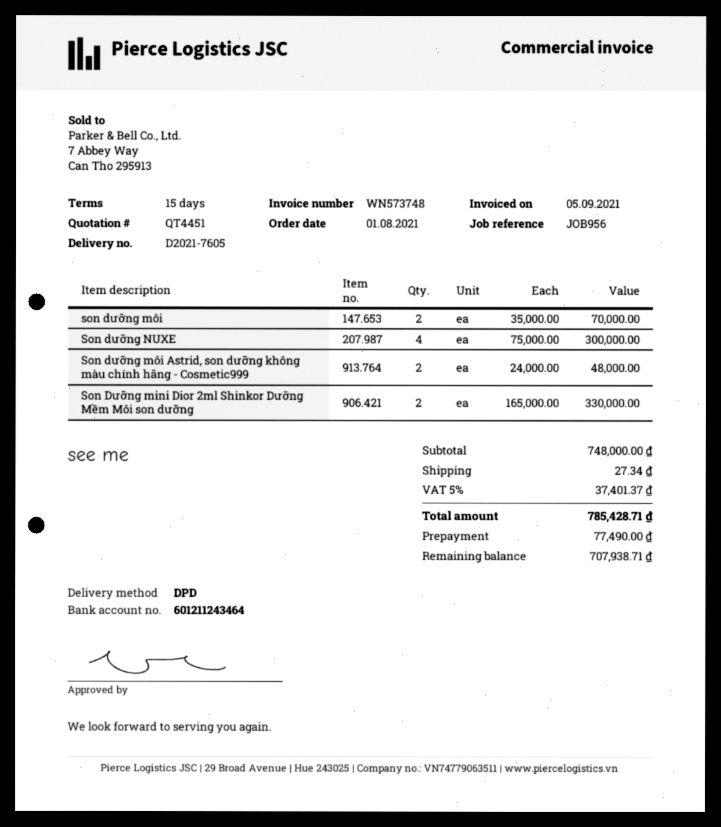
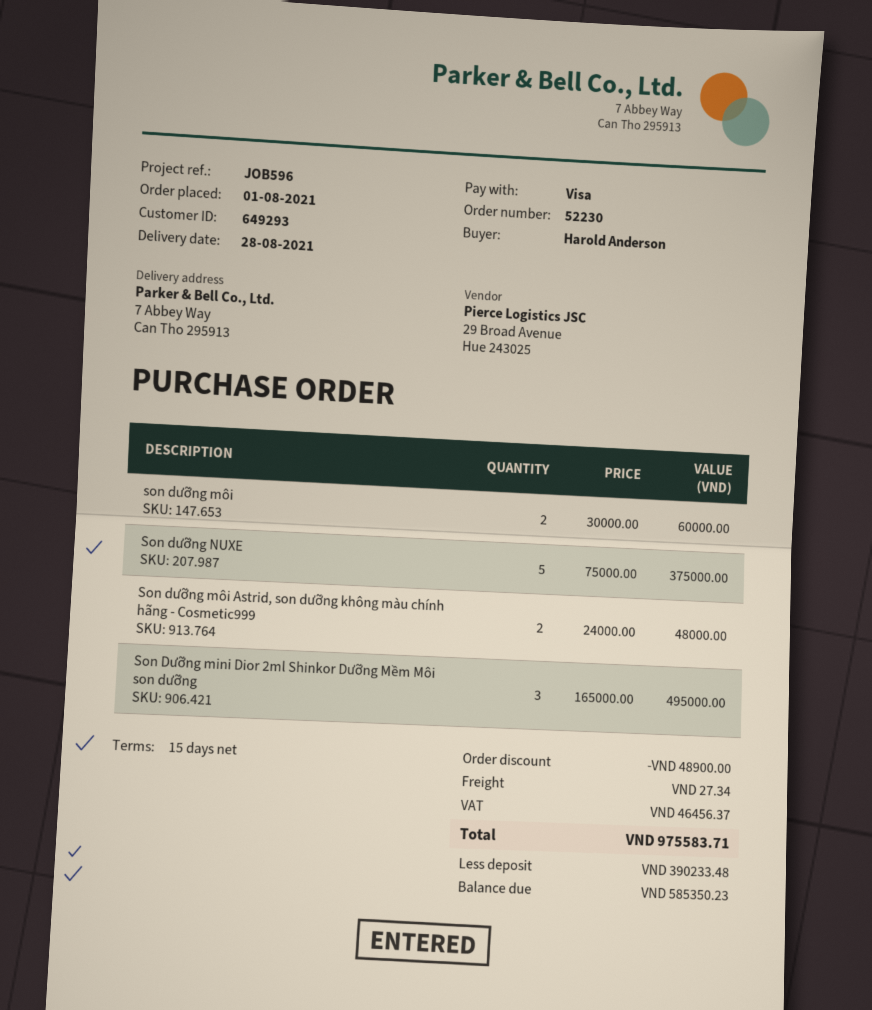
reference: JOB956 -> JOB596
son dưỡng môi: 2 x 35000.00 = 70000.00 -> 2 x 30000.00 = 60000.00
Son dưỡng NUXE: 4 x 75000.00 = 300000.00 -> 5 x 75000.00 = 375000.00
Son Dưỡng mini Dior 2ml Shinkor Dưỡng Mềm Môi son dưỡng: 2 x 165000.00 = 330000.00 -> 3 x 165000.00 = 495000.00
discount: none -> 48900.00
tax: 37401.37 -> 46456.37
total: 785428.71 -> 975583.71
deposit: 77490.00 -> 390233.48
balance: 707938.71 -> 585350.23

